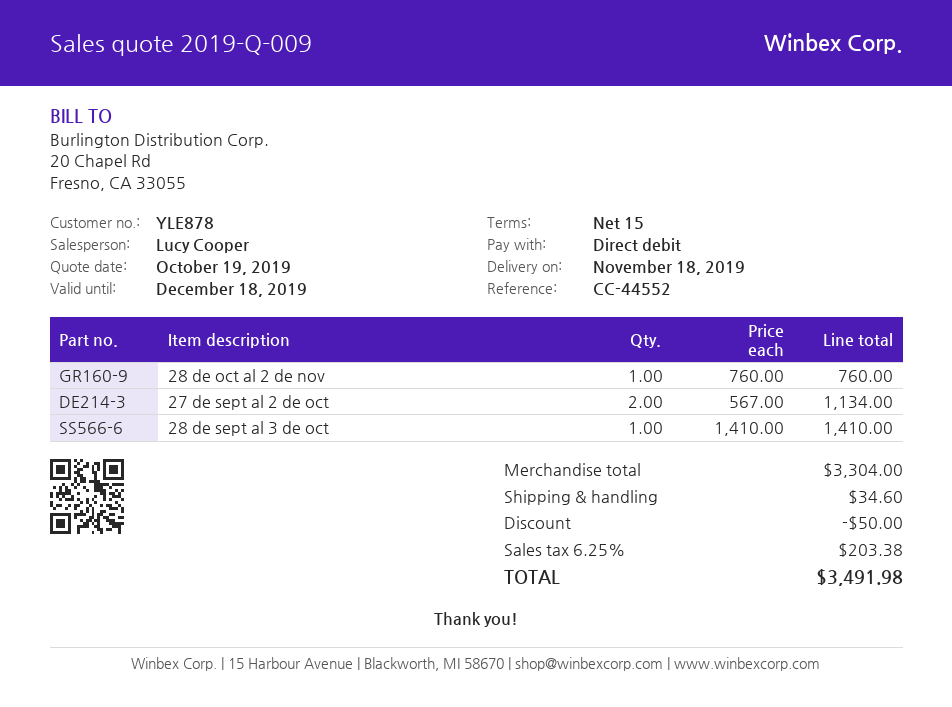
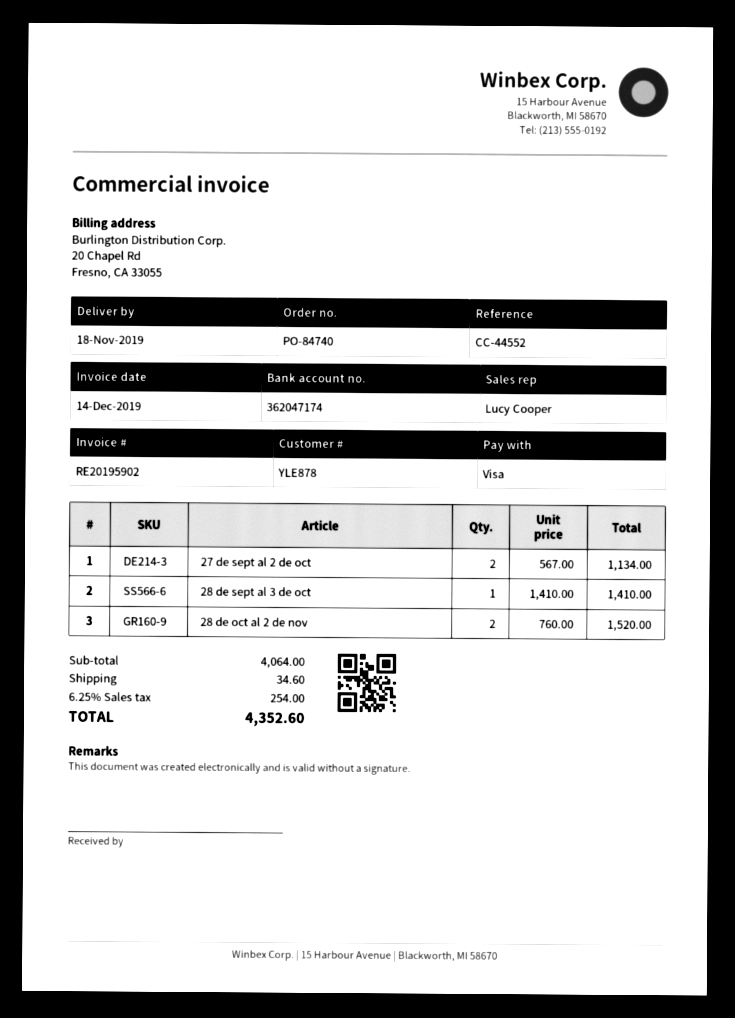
payment method: direct debit -> Visa
28 de oct al 2 de nov: 1 x 760.00 = 760.00 -> 2 x 760.00 = 1520.00
subtotal: 3304.00 -> 4064.00
discount: 50.00 -> none
tax: 6.25% = 203.38 -> 6.25% = 254.00
total: 3491.98 -> 4352.60

